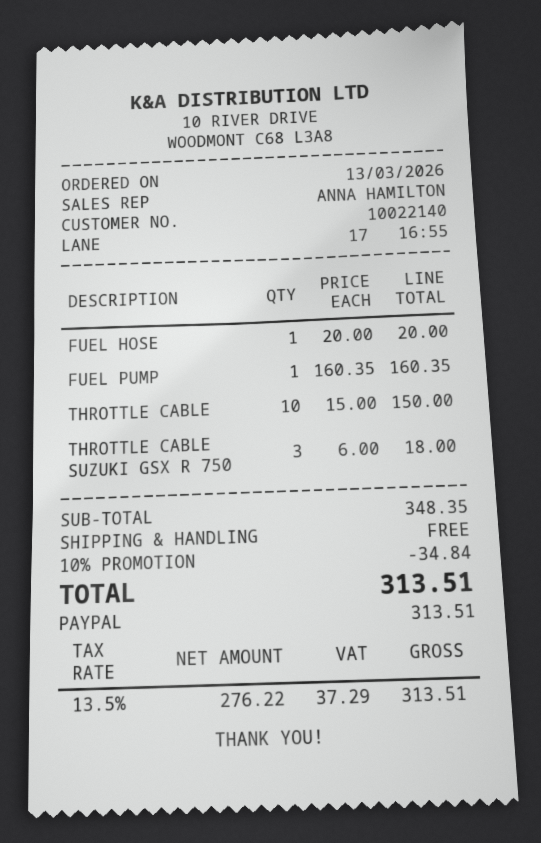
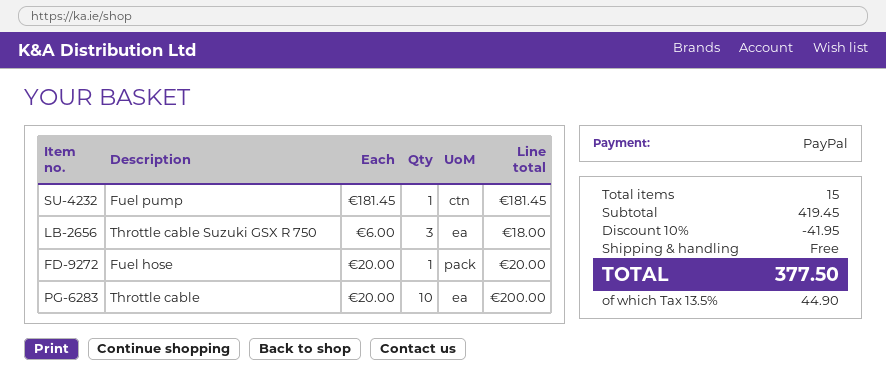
FUEL PUMP: 1 x 160.35 = 160.35 -> 1 x 181.45 = 181.45
THROTTLE CABLE: 10 x 15.00 = 150.00 -> 10 x 20.00 = 200.00
subtotal: 348.35 -> 419.45
discount: 10% = 34.84 -> 10% = 41.95
tax: 13.5% = 37.29 -> 13.5% = 44.90
total: 313.51 -> 377.50

